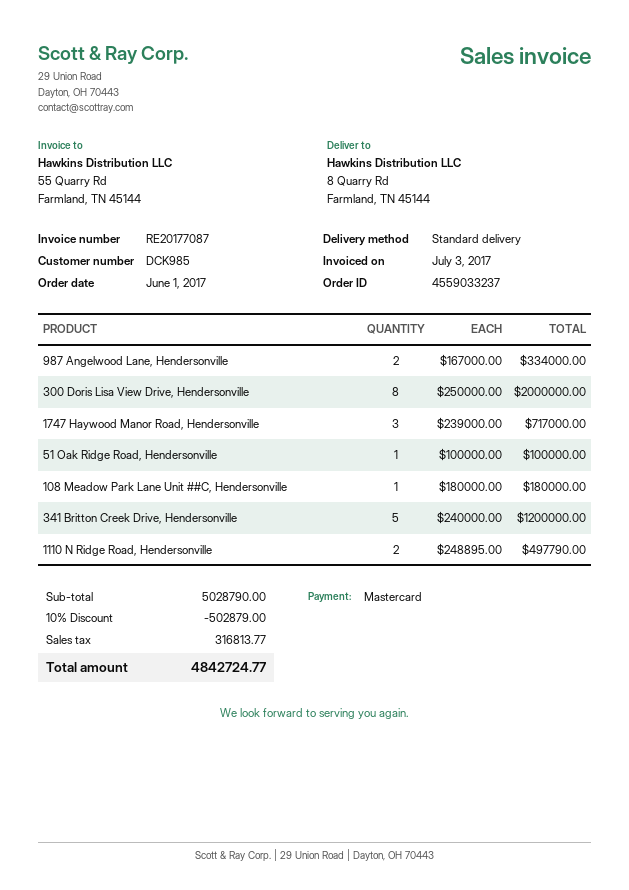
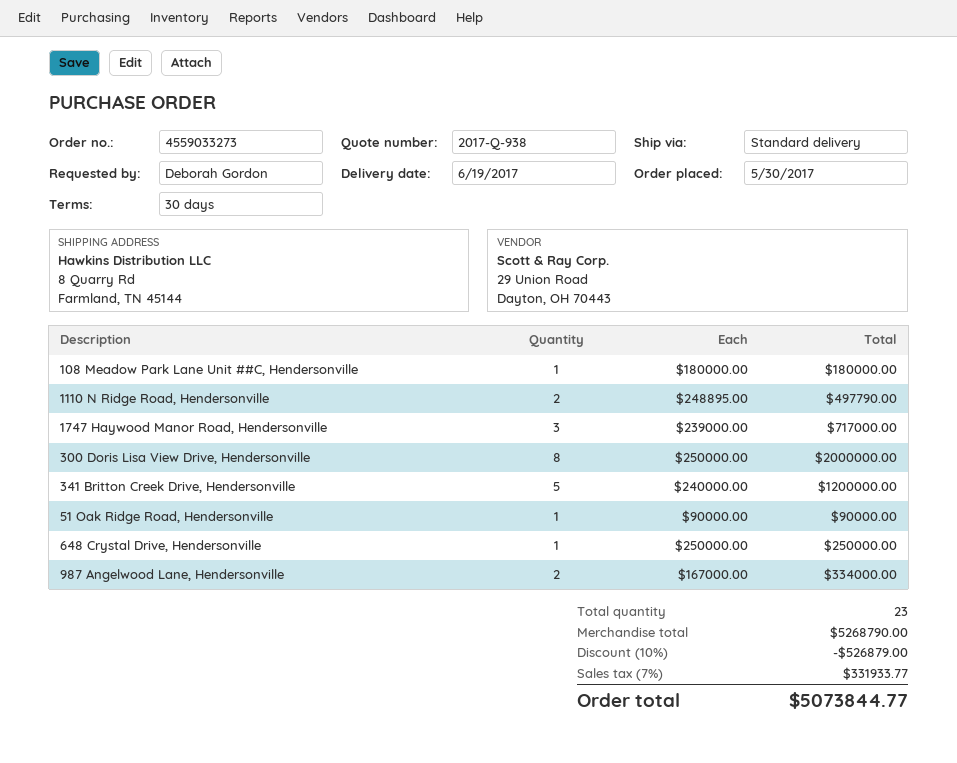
order number: 4559033237 -> 4559033273
order date: 2017-06-01 -> 2017-05-30
51 Oak Ridge Road, Hendersonville: 1 x 100000.00 = 100000.00 -> 1 x 90000.00 = 90000.00
648 Crystal Drive, Hendersonville: none -> 1 x 250000.00 = 250000.00
subtotal: 5028790.00 -> 5268790.00
discount: 10% = 502879.00 -> 10% = 526879.00
tax: 316813.77 -> 331933.77
total: 4842724.77 -> 5073844.77

